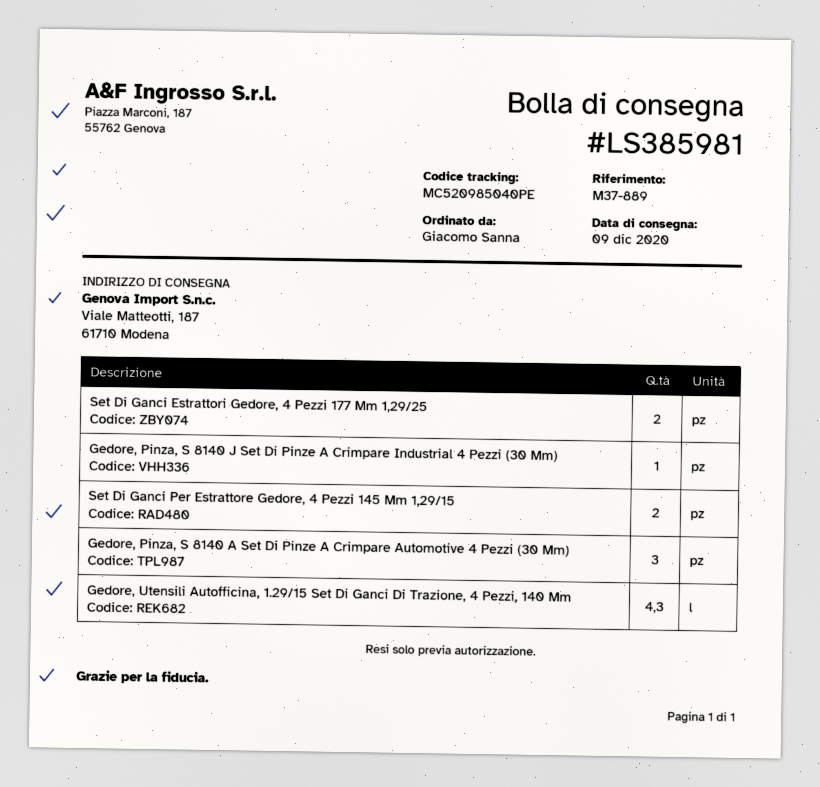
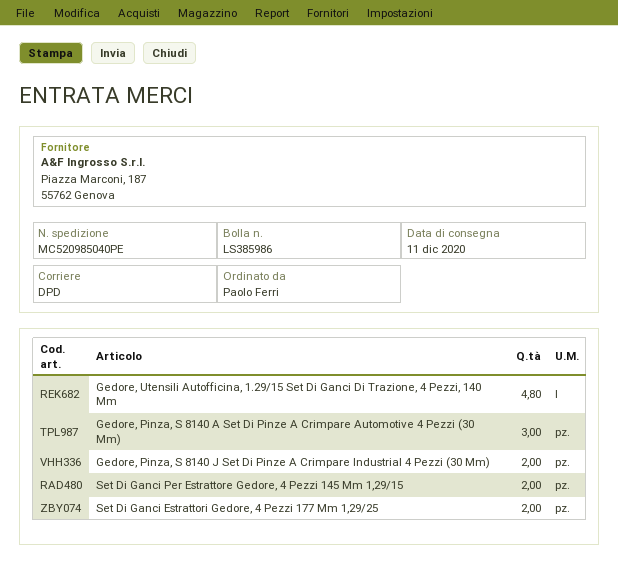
delivery note number: LS385981 -> LS385986
delivery date: 2020-12-09 -> 2020-12-11
ordered by: Giacomo Sanna -> Paolo Ferri
Gedore, Pinza, S 8140 J Set Di Pinze A Crimpare Industrial 4 Pezzi (30 Mm): 1 -> 2
Gedore, Utensili Autofficina, 1.29/15 Set Di Ganci Di Trazione, 4 Pezzi, 140 Mm: 4.3 -> 4.8

